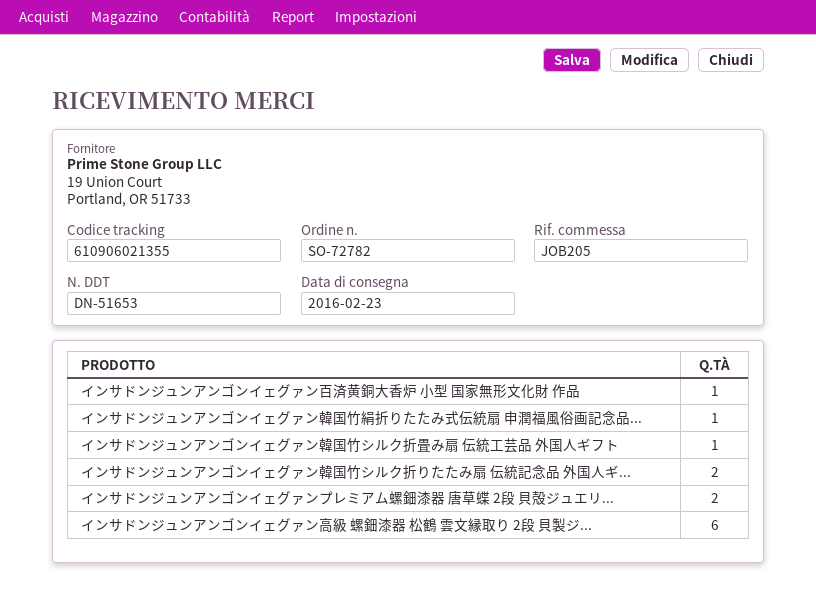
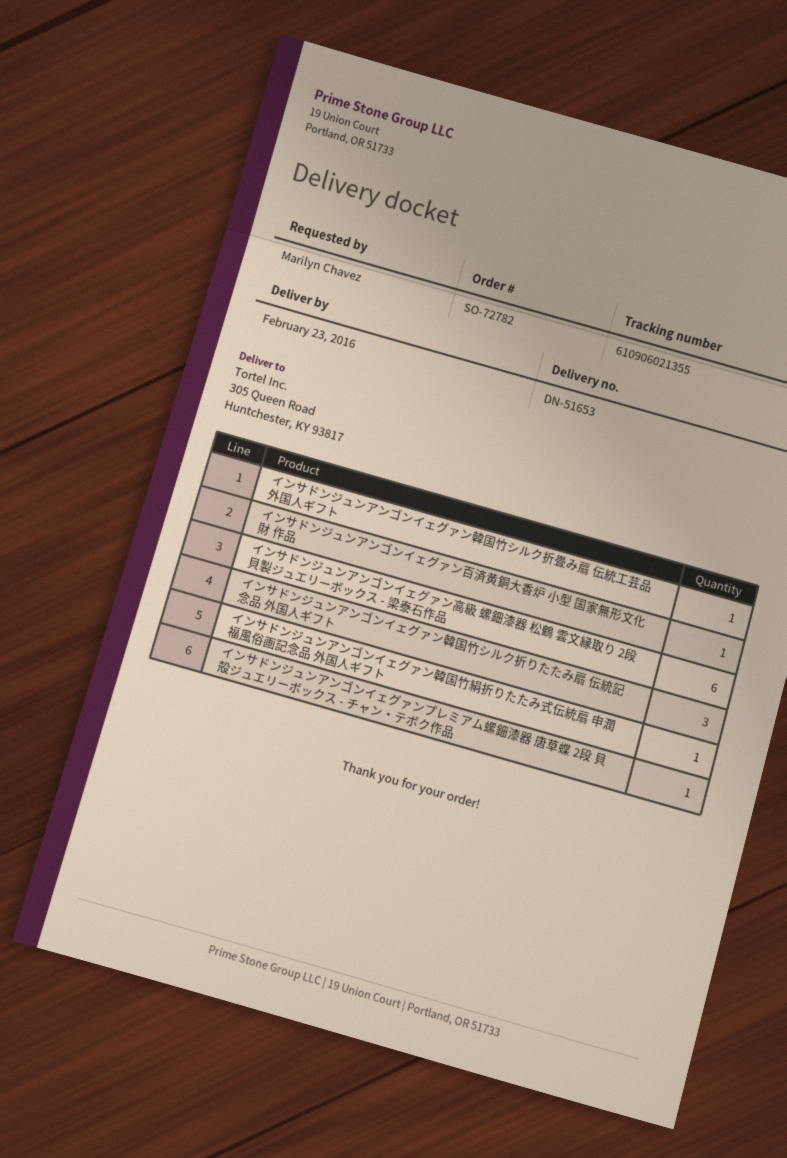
インサドンジュンアンゴンイェグァン韓国竹シルク折りたたみ扇 伝統記念品 外国人ギ...: 2 -> 3
インサドンジュンアンゴンイェグァンプレミアム螺鈿漆器 唐草蝶 2段 貝殻ジュエリ...: 2 -> 1

